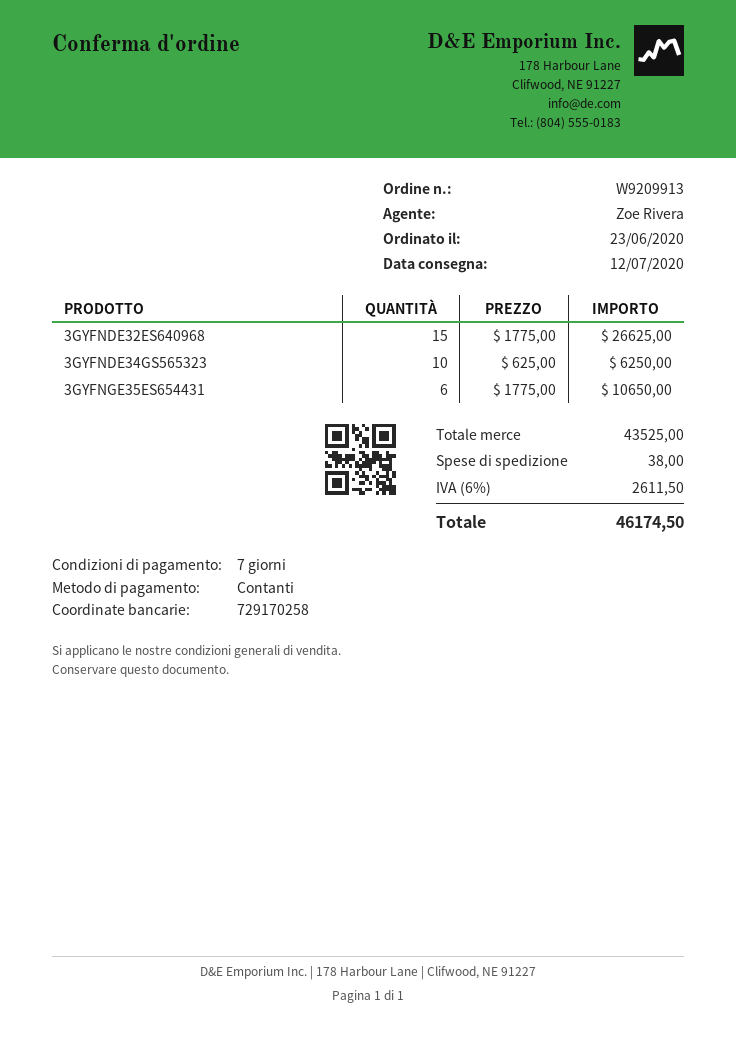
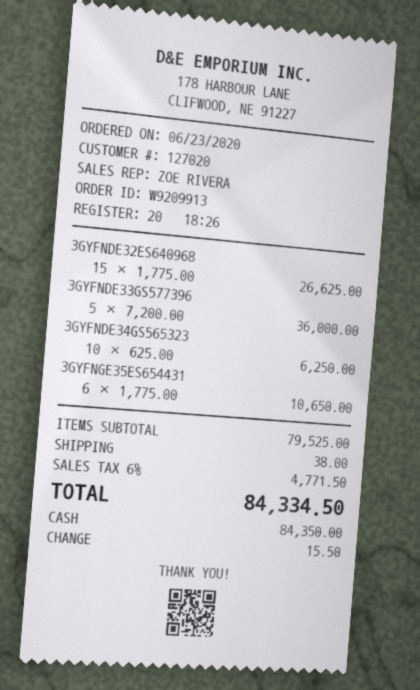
3GYFNDE33GS577396: none -> 5 x 7200.00 = 36000.00
subtotal: 43525.00 -> 79525.00
tax: 6% = 2611.50 -> 6% = 4771.50
total: 46174.50 -> 84334.50

